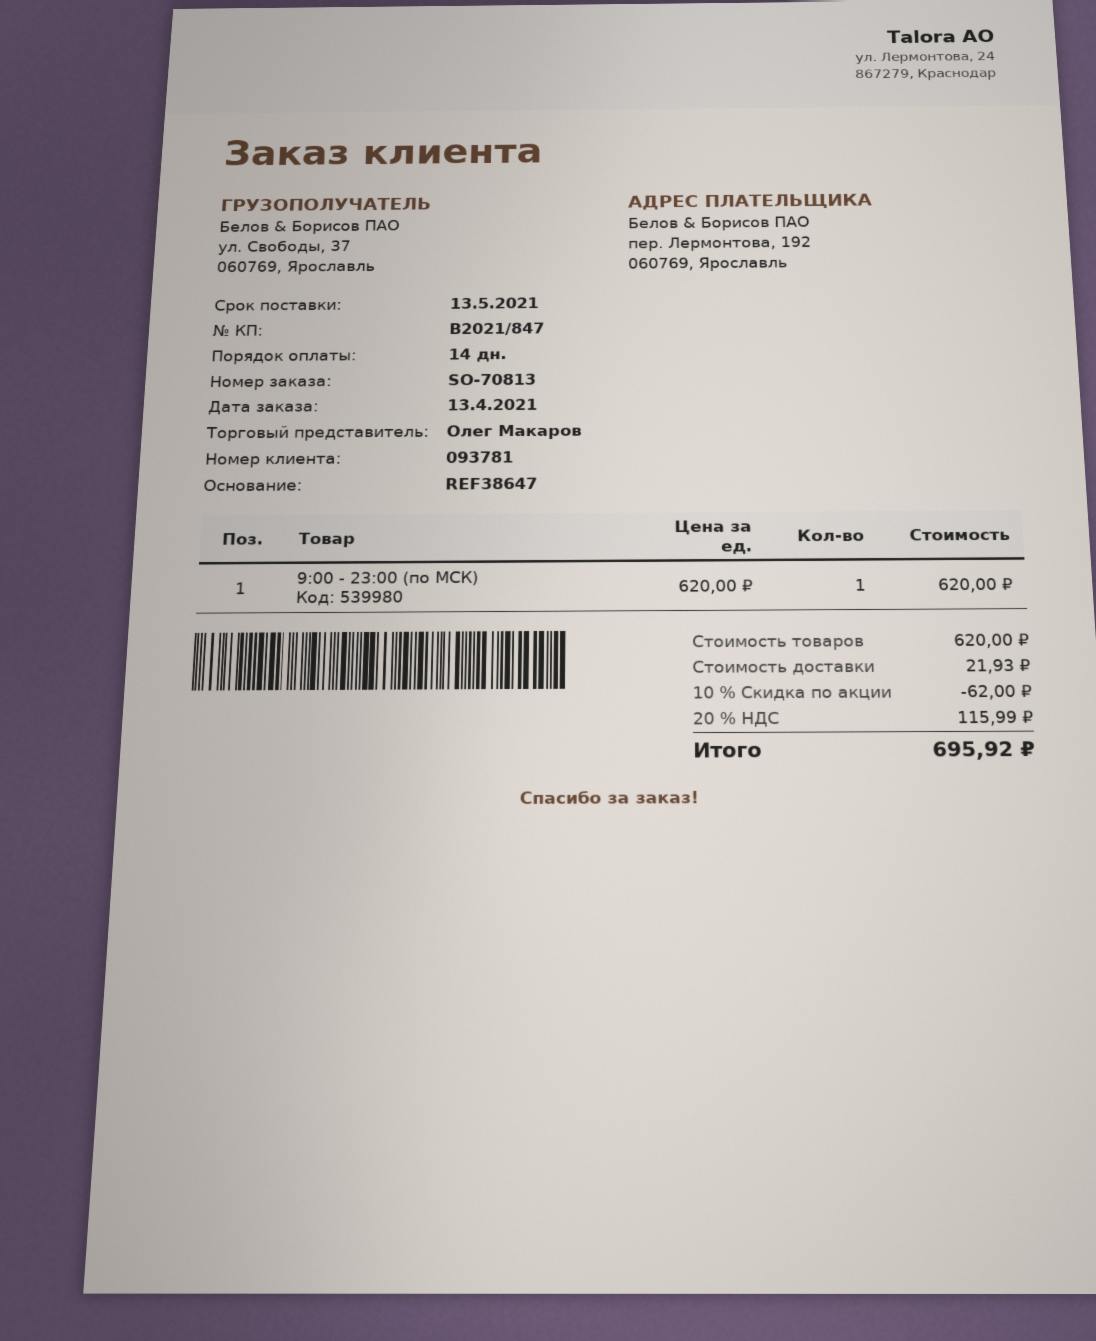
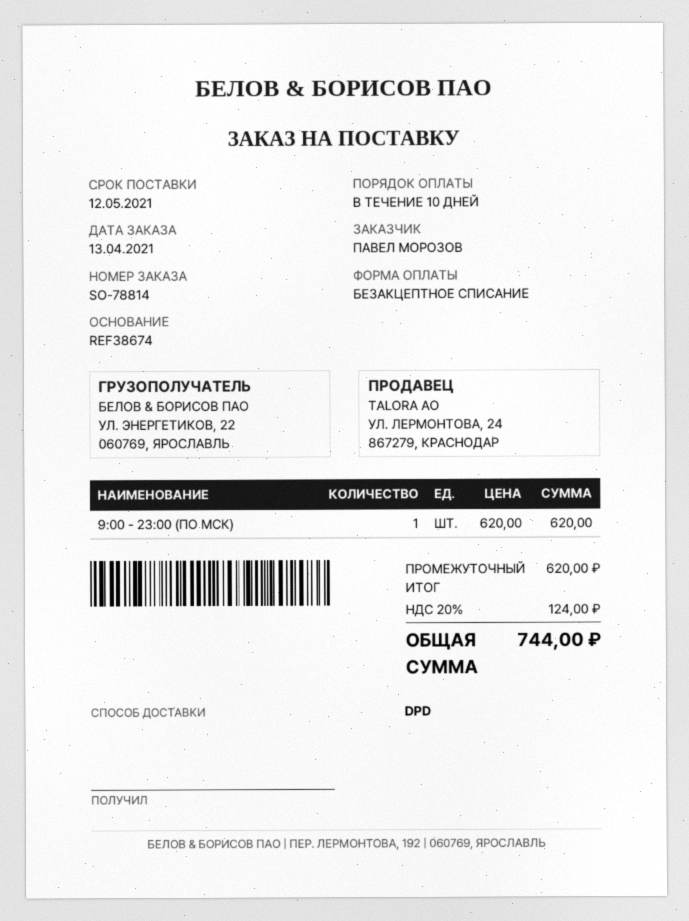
order number: SO-70813 -> SO-78814
delivery date: 2021-05-13 -> 2021-05-12
payment terms: 14 days -> 10 days
reference: REF38647 -> REF38674
ship to: ул. Свободы, 37, 060769, Ярославль -> УЛ. ЭНЕРГЕТИКОВ, 22, 060769, ЯРОСЛАВЛЬ
discount: 10% = 62.00 -> none
shipping: 21.93 -> none
tax: 20% = 115.99 -> 20% = 124.00
total: 695.92 -> 744.00

